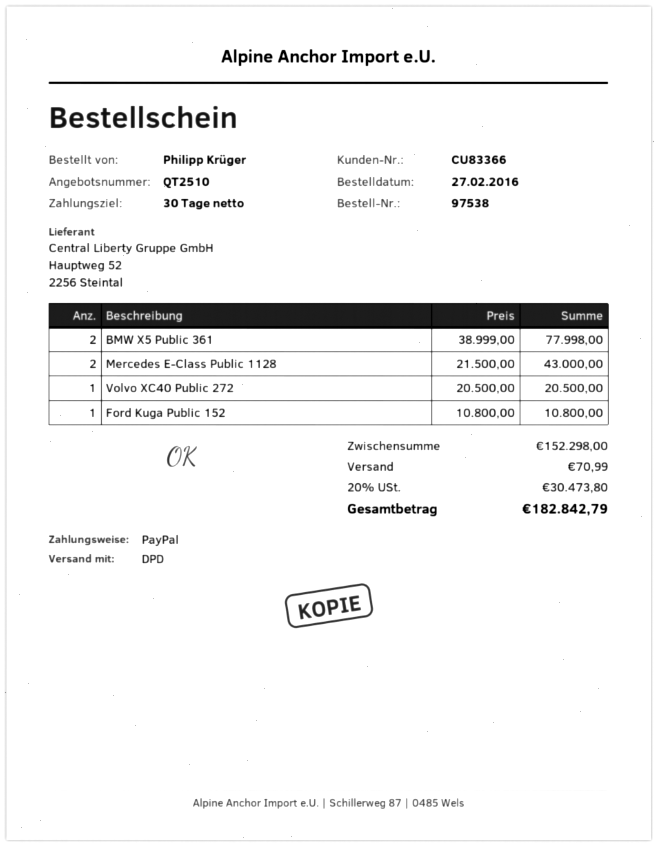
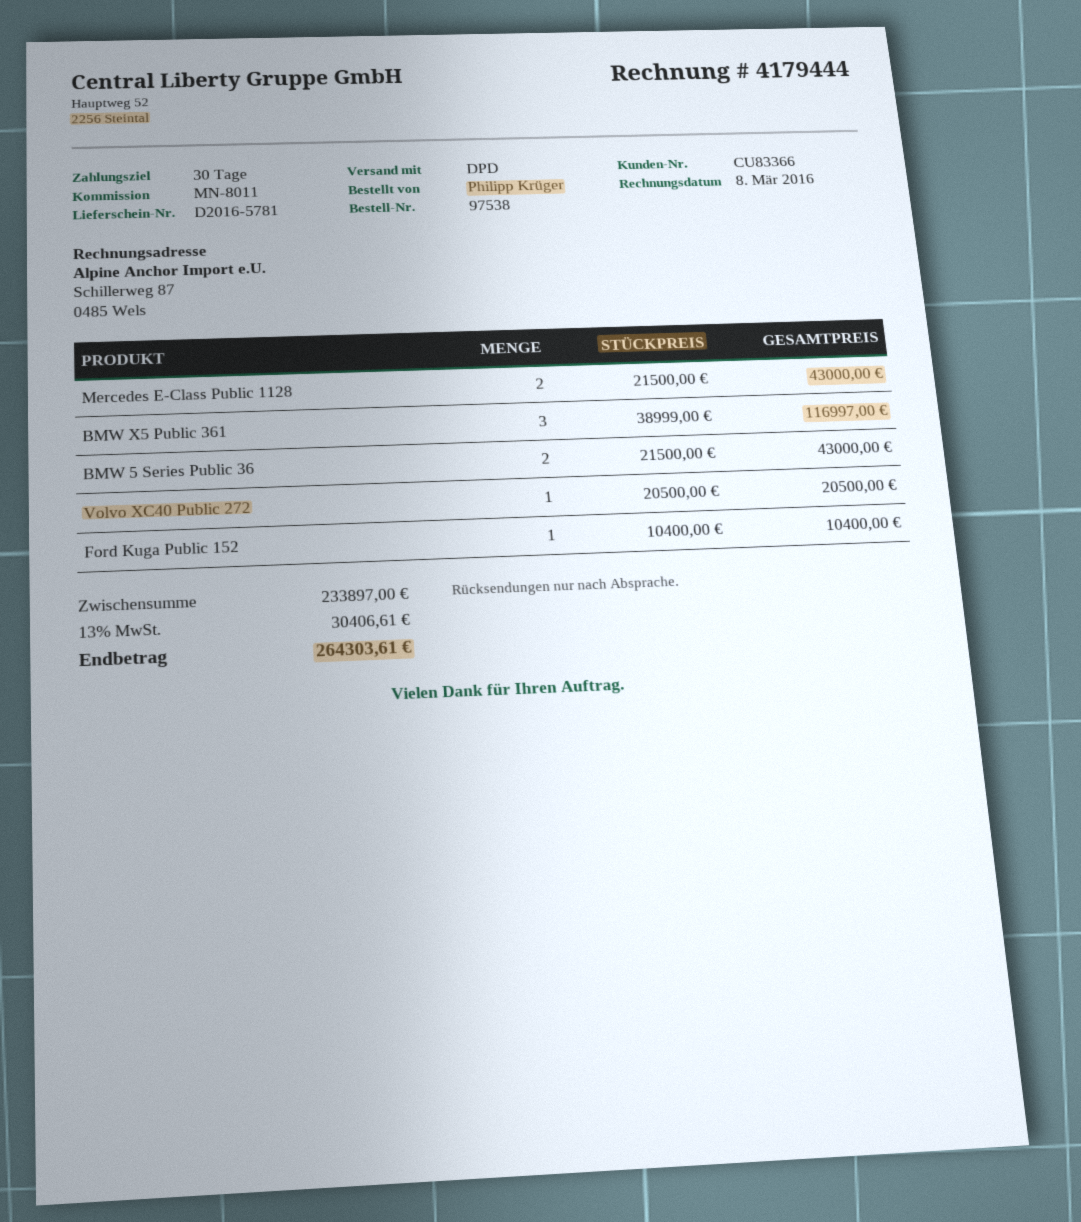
BMW X5 Public 361: 2 x 38999.00 = 77998.00 -> 3 x 38999.00 = 116997.00
Ford Kuga Public 152: 1 x 10800.00 = 10800.00 -> 1 x 10400.00 = 10400.00
BMW 5 Series Public 36: none -> 2 x 21500.00 = 43000.00
subtotal: 152298.00 -> 233897.00
shipping: 70.99 -> none
tax: 20% = 30473.80 -> 13% = 30406.61
total: 182842.79 -> 264303.61

